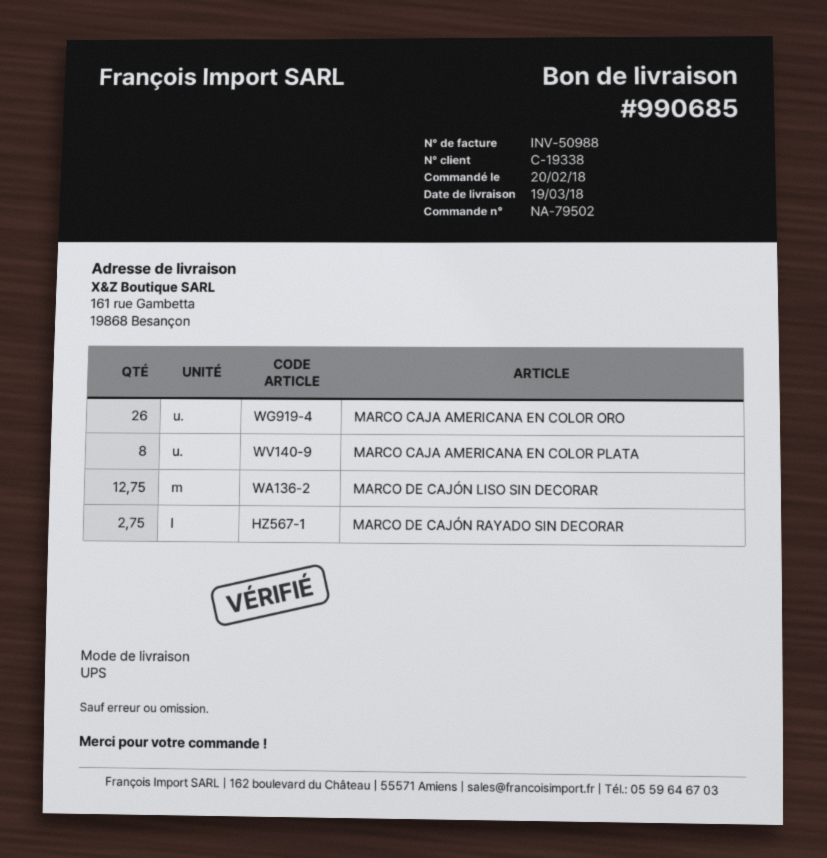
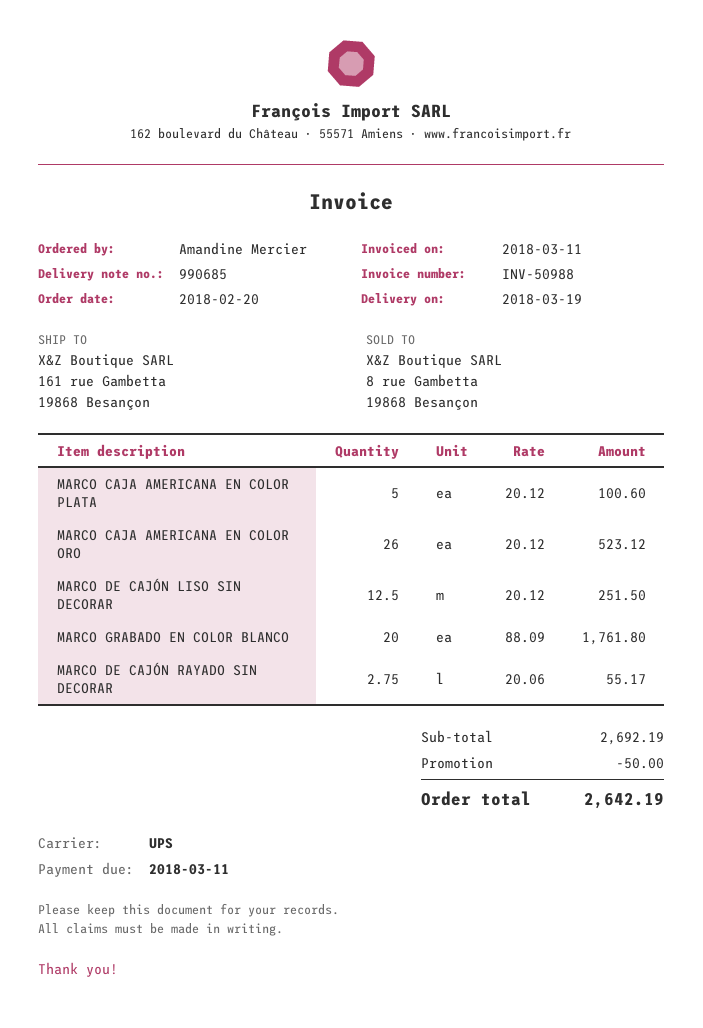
MARCO CAJA AMERICANA EN COLOR PLATA: 8 -> 5
MARCO DE CAJÓN LISO SIN DECORAR: 12.75 -> 12.5
MARCO GRABADO EN COLOR BLANCO: none -> 20

